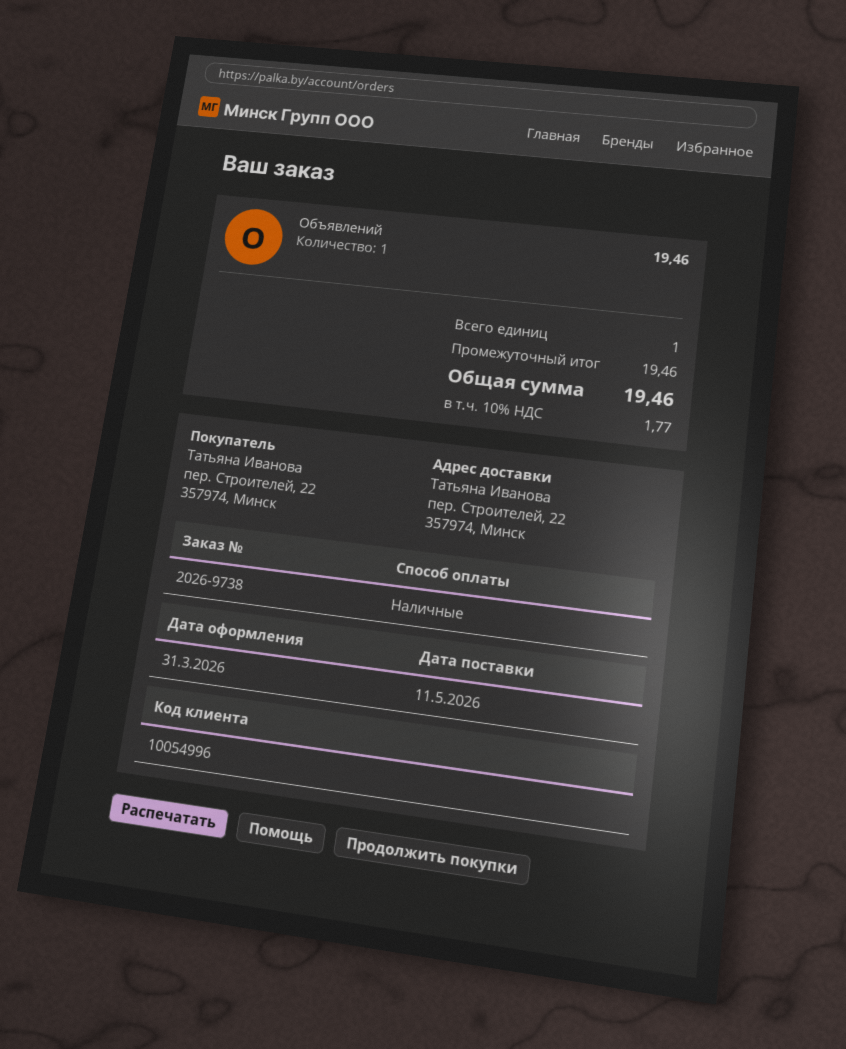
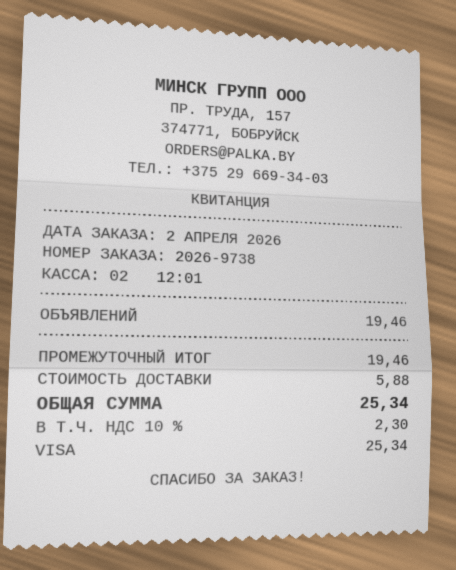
order date: 2026-03-31 -> 2026-04-02
payment method: cash -> Visa
shipping: none -> 5.88
tax: 10% = 1.77 -> 10% = 2.30
total: 19.46 -> 25.34

